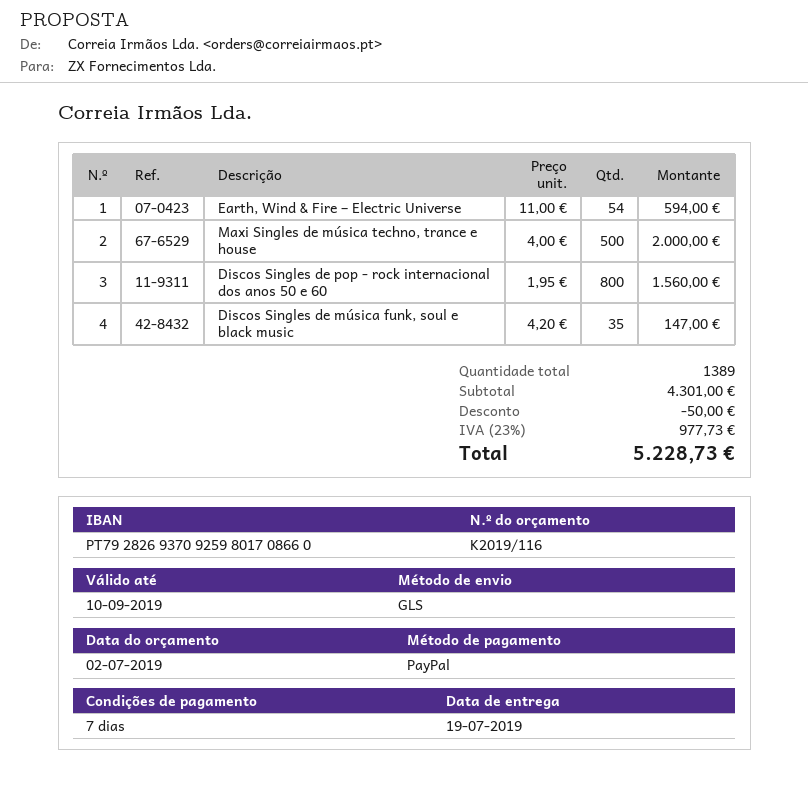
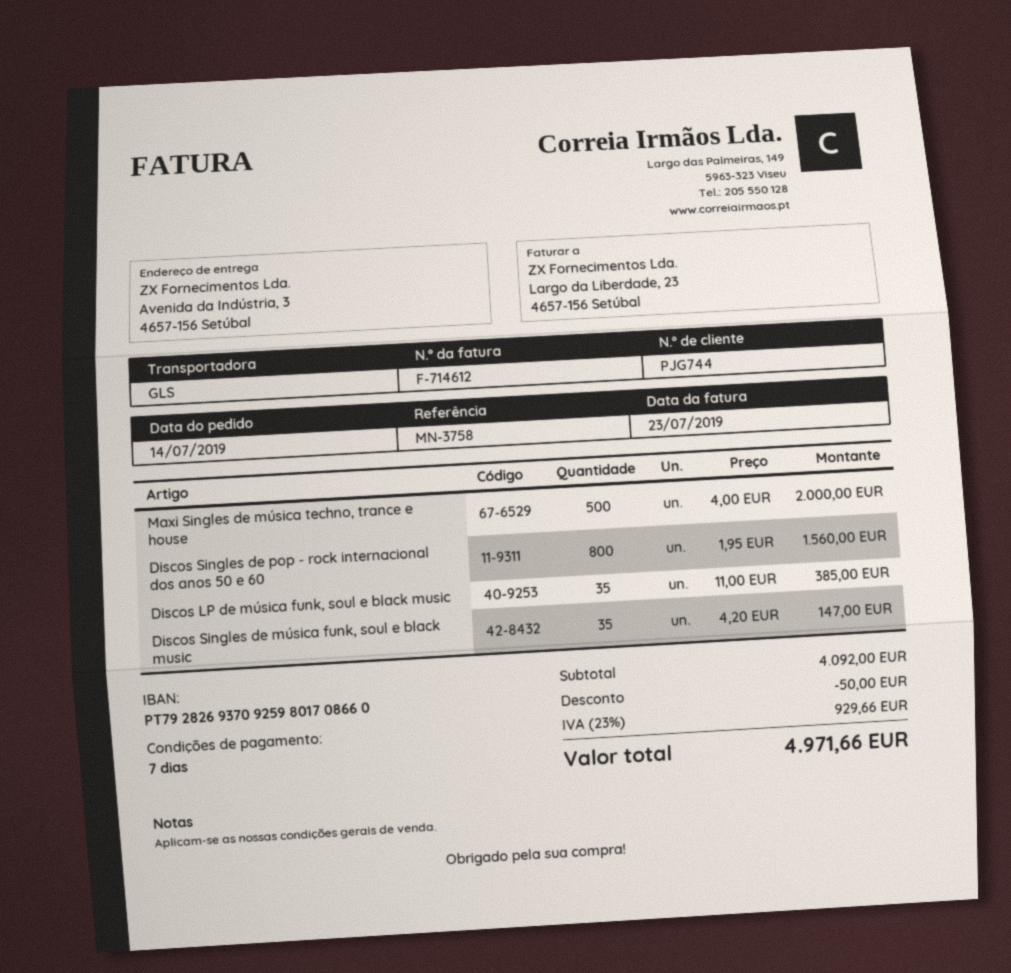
Earth, Wind & Fire – Electric Universe: 54 x 11.00 = 594.00 -> none
Discos LP de música funk, soul e black music: none -> 35 x 11.00 = 385.00
subtotal: 4301.00 -> 4092.00
tax: 23% = 977.73 -> 23% = 929.66
total: 5228.73 -> 4971.66

